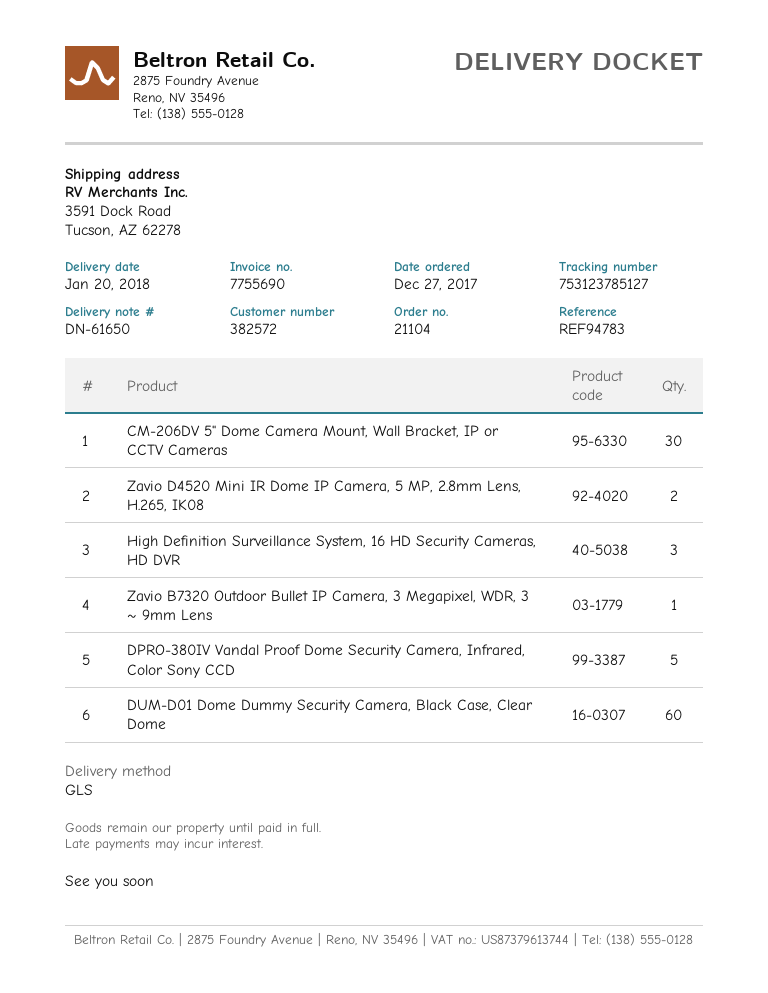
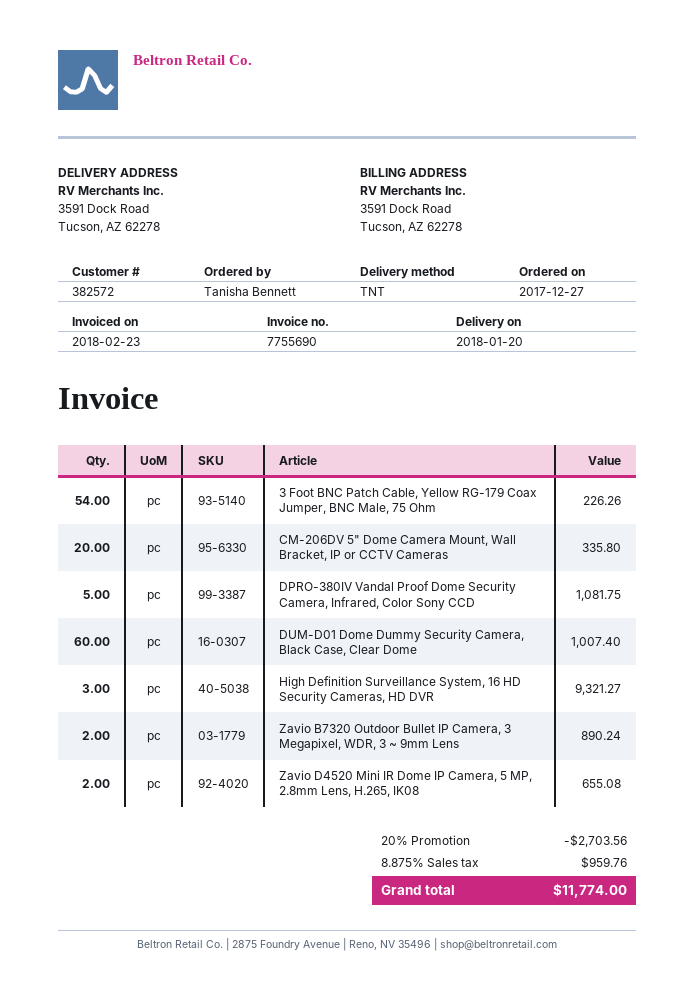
shipping method: GLS -> TNT
CM-206DV 5" Dome Camera Mount, Wall Bracket, IP or CCTV Cameras: 30 -> 20
Zavio B7320 Outdoor Bullet IP Camera, 3 Megapixel, WDR, 3 ~ 9mm Lens: 1 -> 2
3 Foot BNC Patch Cable, Yellow RG-179 Coax Jumper, BNC Male, 75 Ohm: none -> 54

